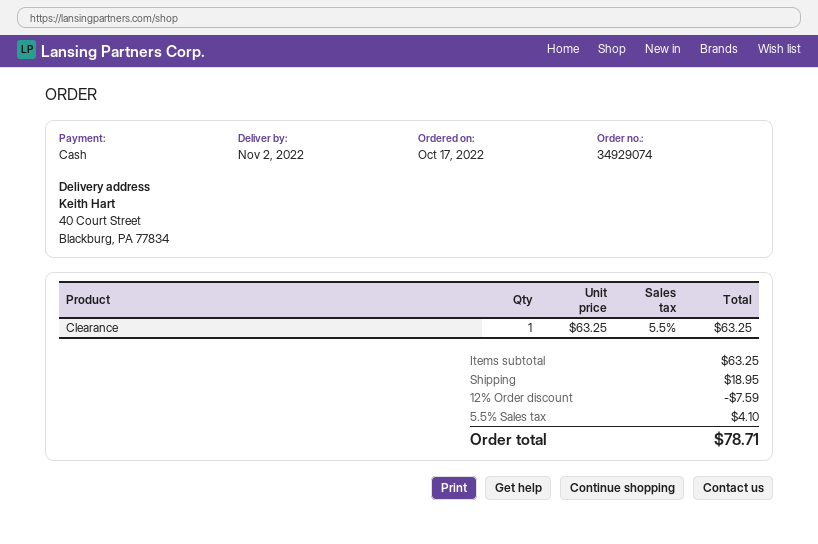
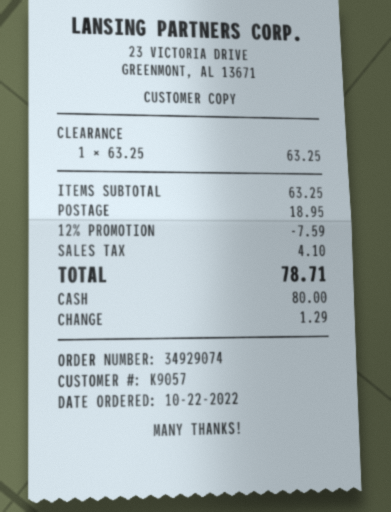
order date: 2022-10-17 -> 2022-10-22

